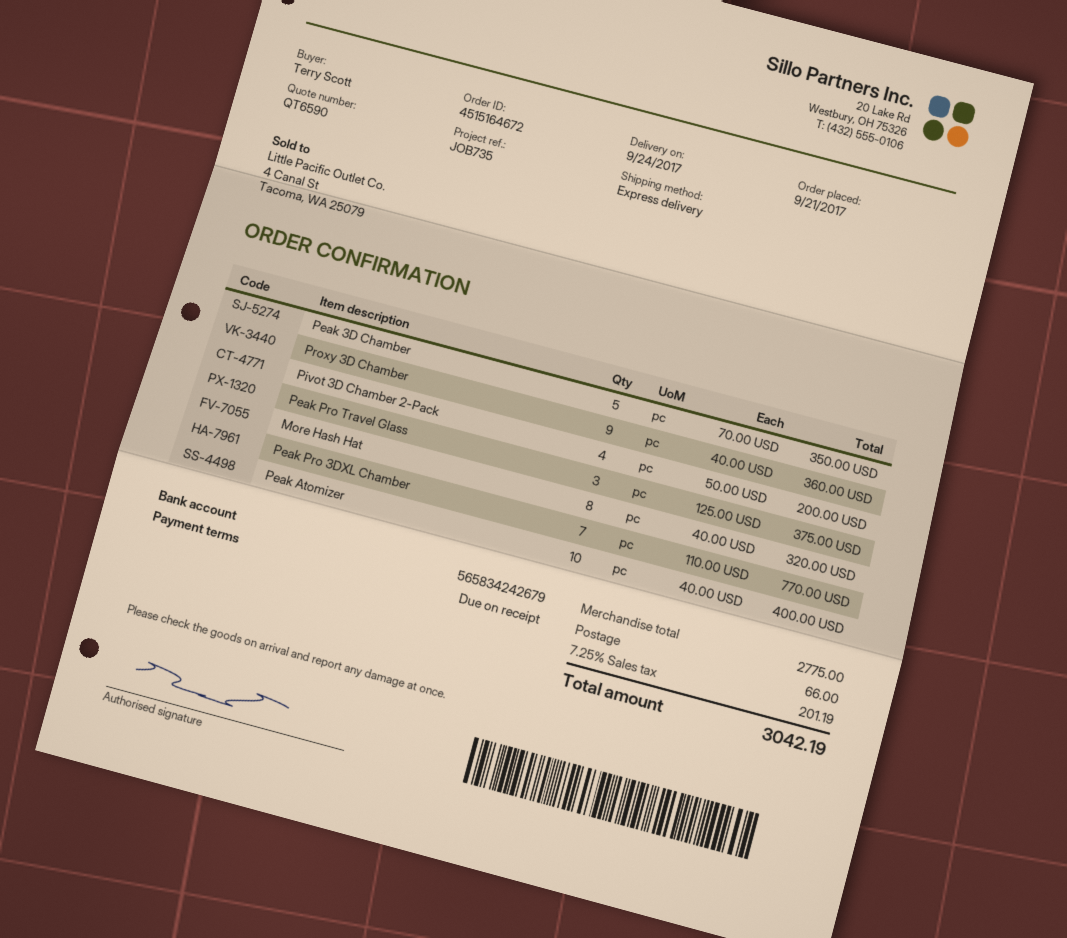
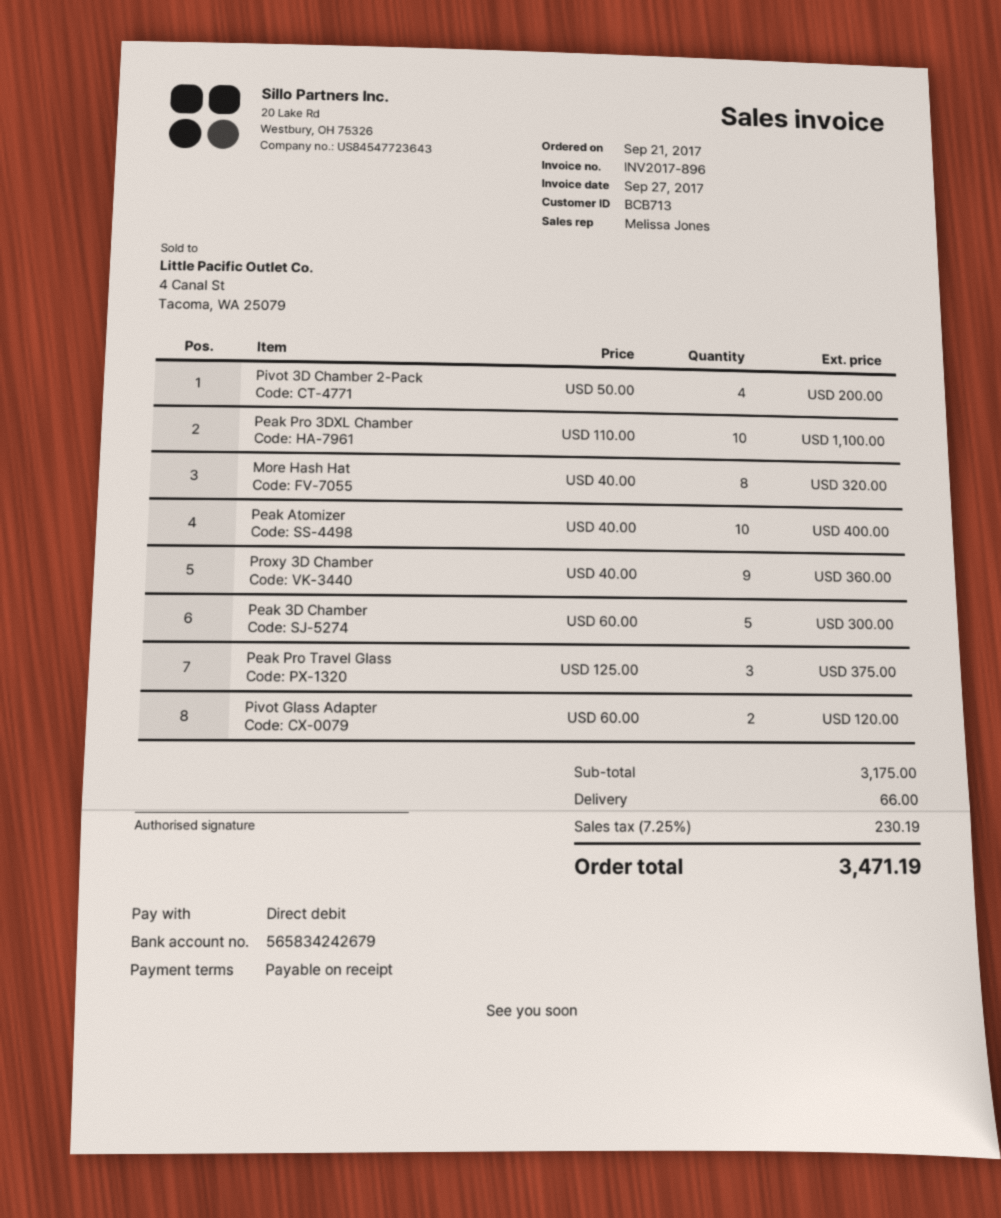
Peak 3D Chamber: 5 x 70.00 = 350.00 -> 5 x 60.00 = 300.00
Peak Pro 3DXL Chamber: 7 x 110.00 = 770.00 -> 10 x 110.00 = 1100.00
Pivot Glass Adapter: none -> 2 x 60.00 = 120.00
subtotal: 2775.00 -> 3175.00
tax: 7.25% = 201.19 -> 7.25% = 230.19
total: 3042.19 -> 3471.19

